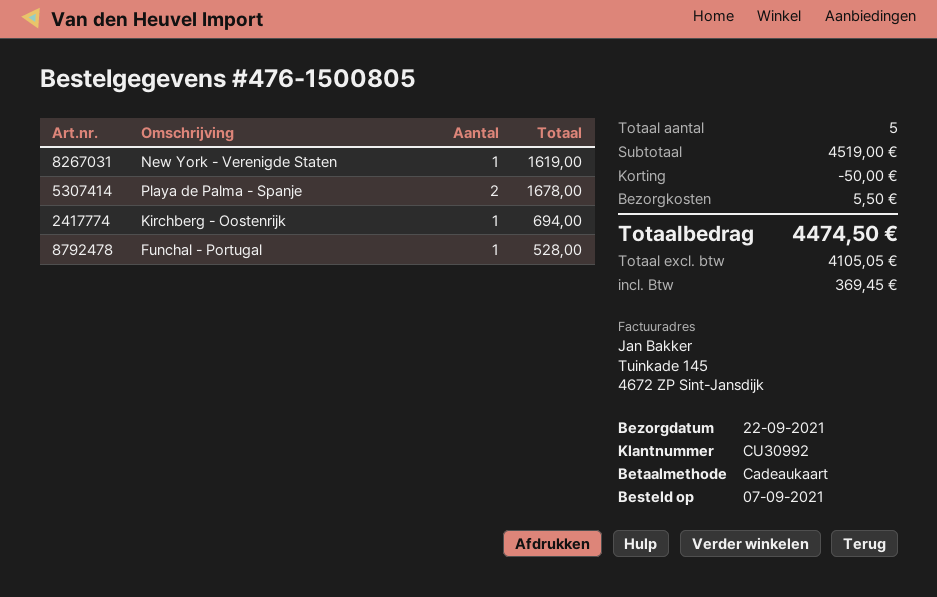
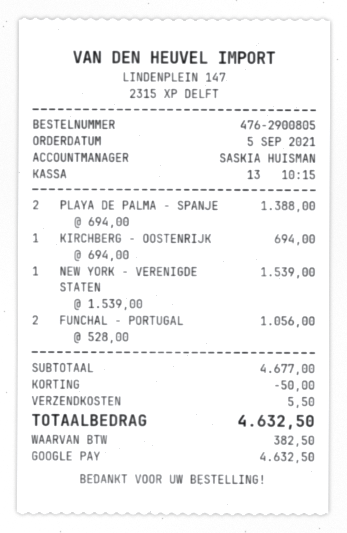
order number: 476-1500805 -> 476-2900805
order date: 2021-09-07 -> 2021-09-05
payment method: gift card -> Google Pay
New York - Verenigde Staten: 1 for 1619.00 -> 1 for 1539.00
Playa de Palma - Spanje: 2 for 1678.00 -> 2 for 1388.00
Funchal - Portugal: 1 for 528.00 -> 2 for 1056.00
subtotal: 4519.00 -> 4677.00
tax: 369.45 -> 382.50
total: 4474.50 -> 4632.50

